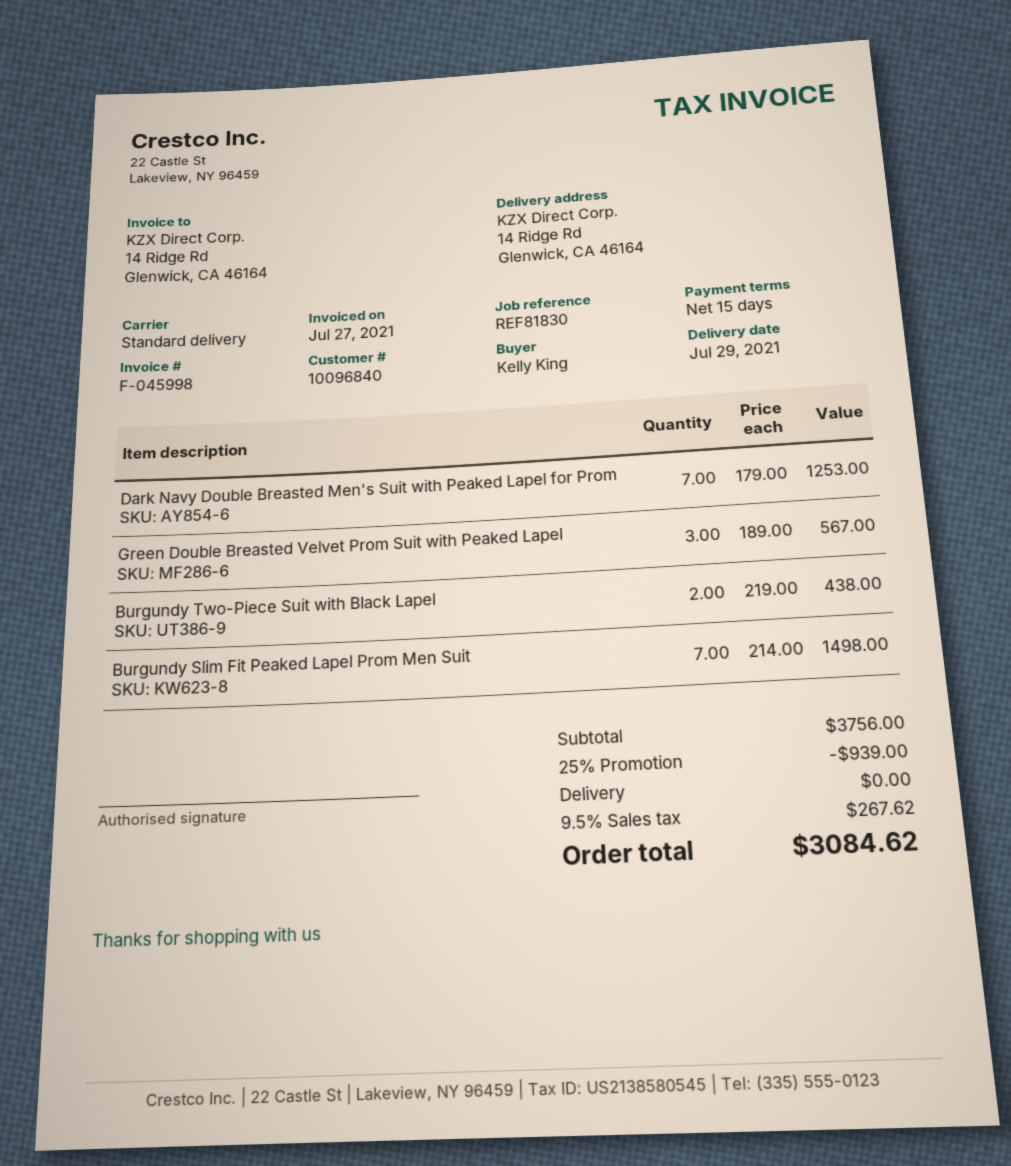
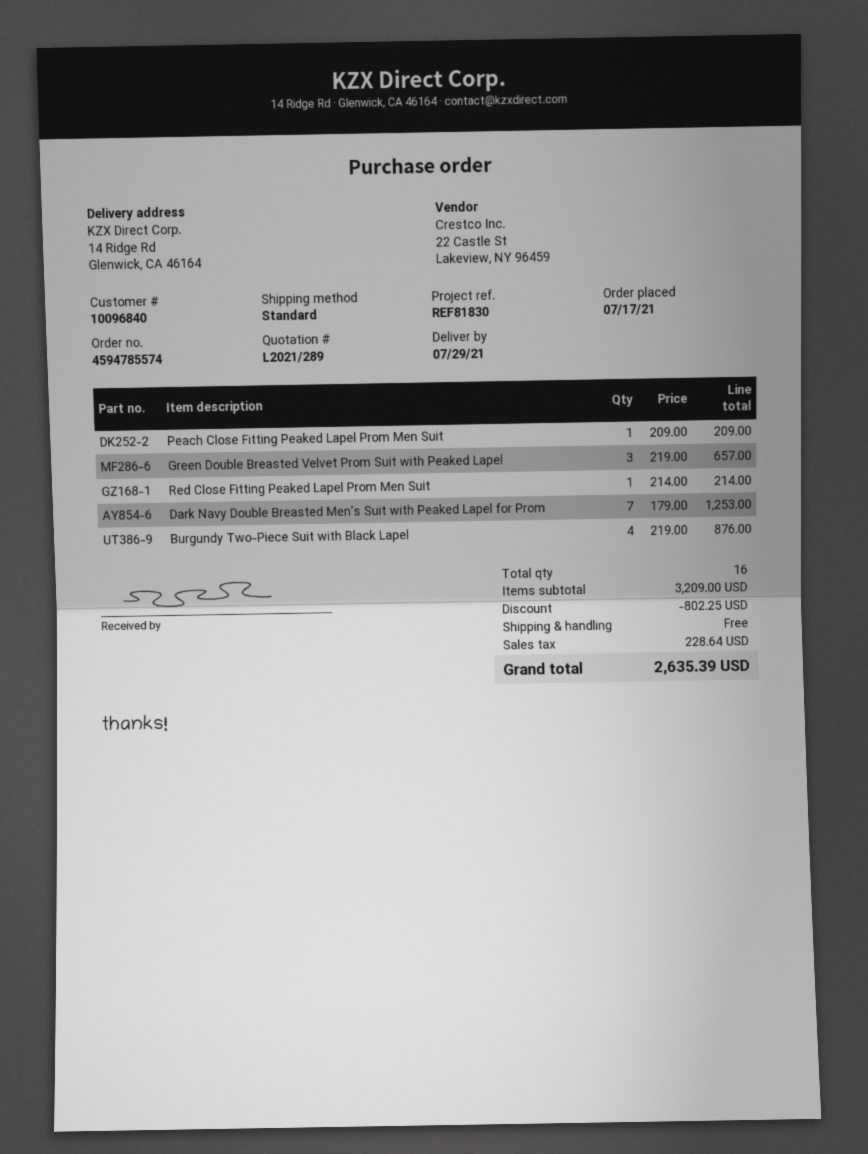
Green Double Breasted Velvet Prom Suit with Peaked Lapel: 3 x 189.00 = 567.00 -> 3 x 219.00 = 657.00
Burgundy Two-Piece Suit with Black Lapel: 2 x 219.00 = 438.00 -> 4 x 219.00 = 876.00
Burgundy Slim Fit Peaked Lapel Prom Men Suit: 7 x 214.00 = 1498.00 -> none
Peach Close Fitting Peaked Lapel Prom Men Suit: none -> 1 x 209.00 = 209.00
Red Close Fitting Peaked Lapel Prom Men Suit: none -> 1 x 214.00 = 214.00
subtotal: 3756.00 -> 3209.00
discount: 939.00 -> 802.25
tax: 267.62 -> 228.64
total: 3084.62 -> 2635.39

